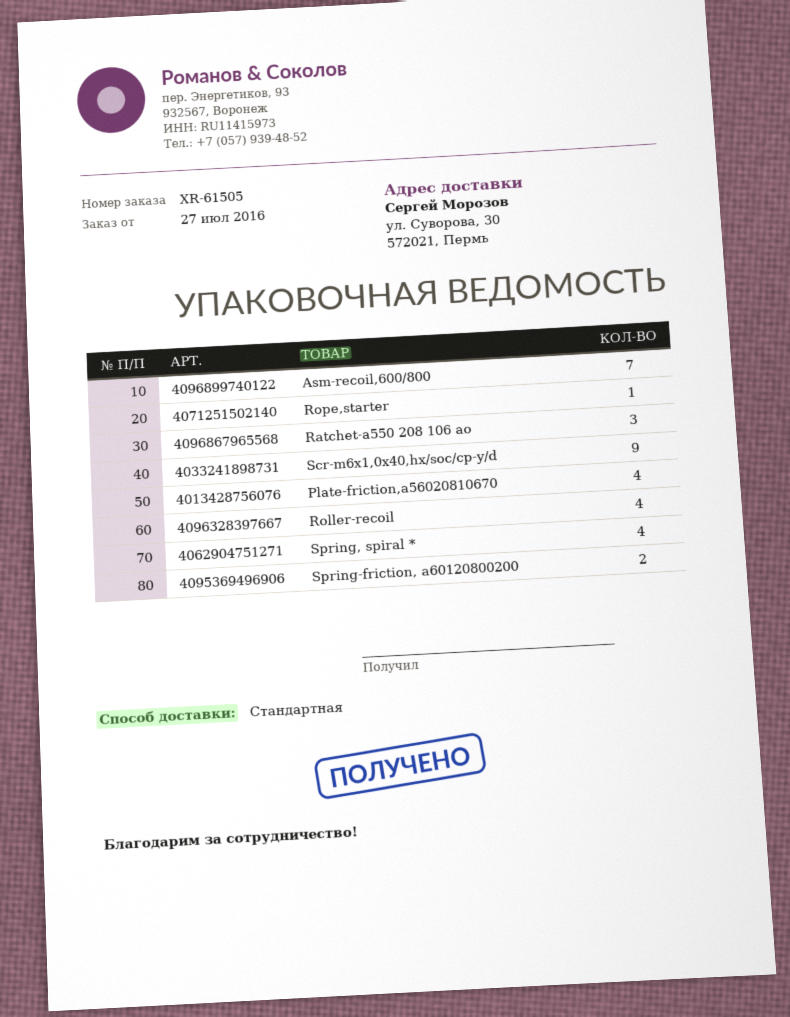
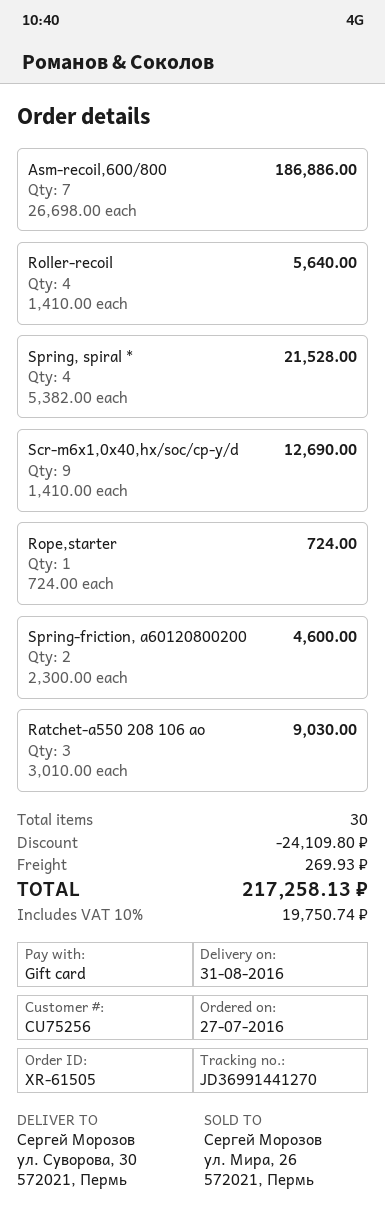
Plate-friction,a56020810670: 4 -> none

